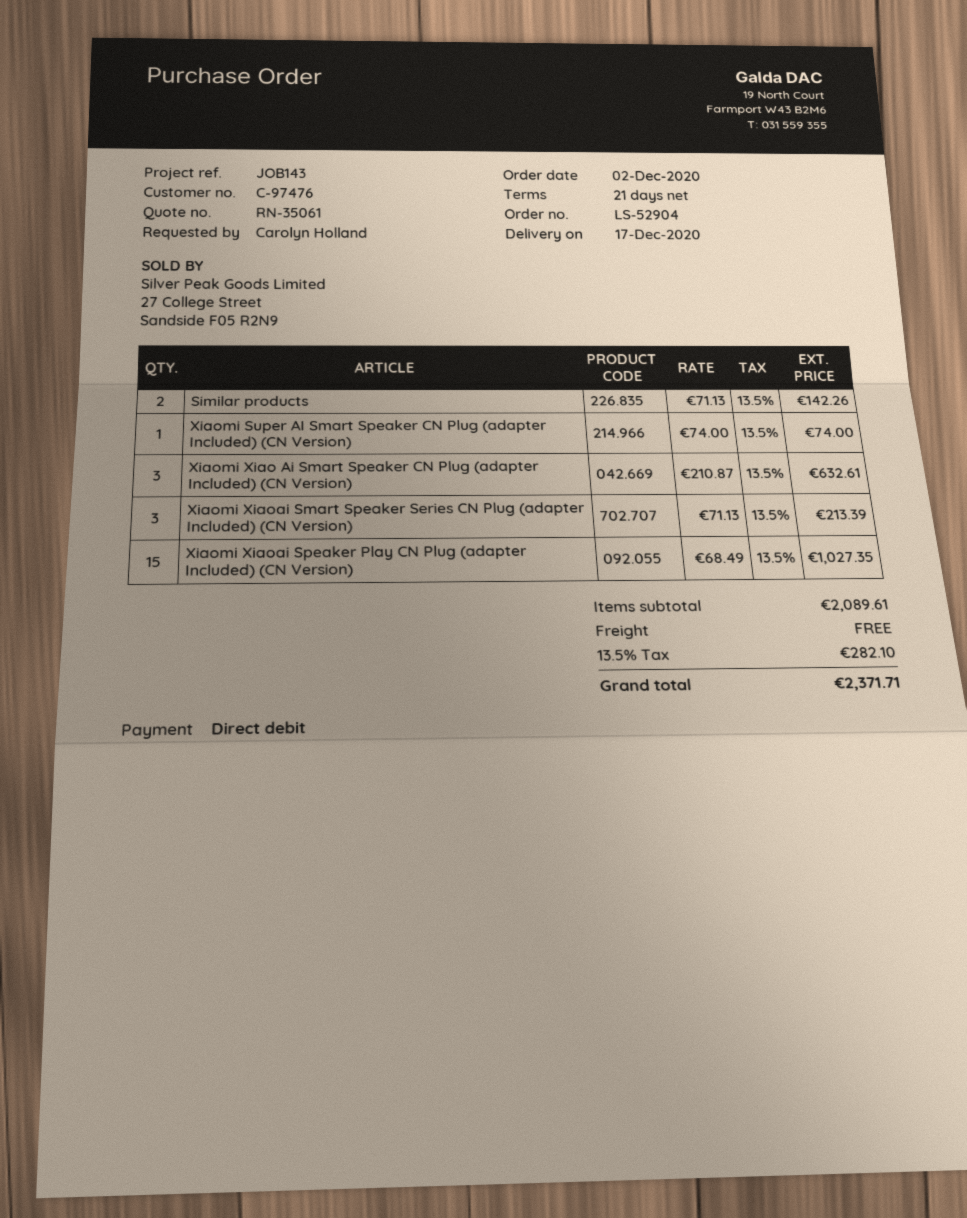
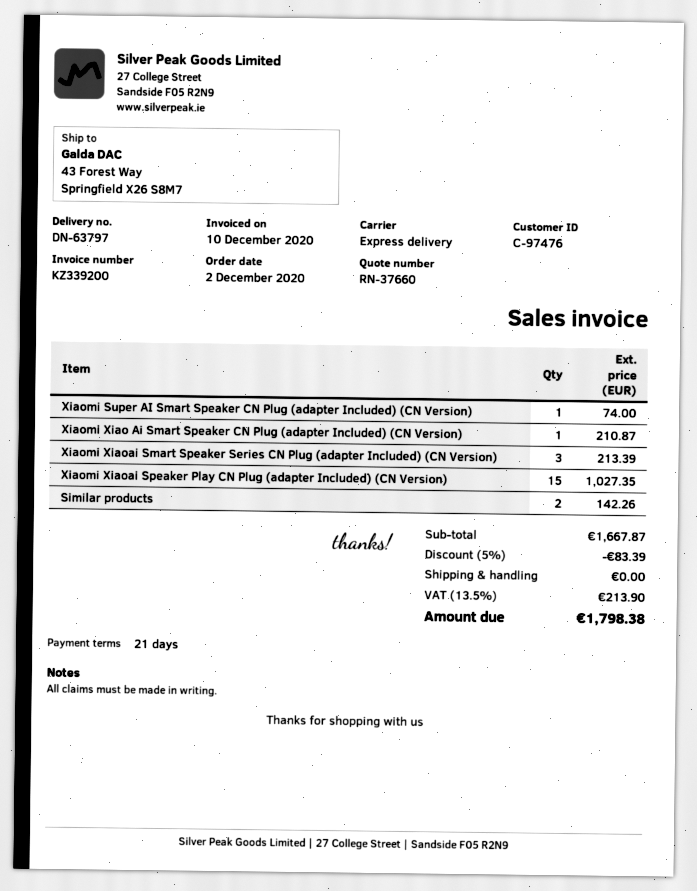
quote number: RN-35061 -> RN-37660
Xiaomi Xiao Ai Smart Speaker CN Plug (adapter Included) (CN Version): 3 for 632.61 -> 1 for 210.87
subtotal: 2089.61 -> 1667.87
discount: none -> 5% = 83.39
tax: 13.5% = 282.10 -> 13.5% = 213.90
total: 2371.71 -> 1798.38

